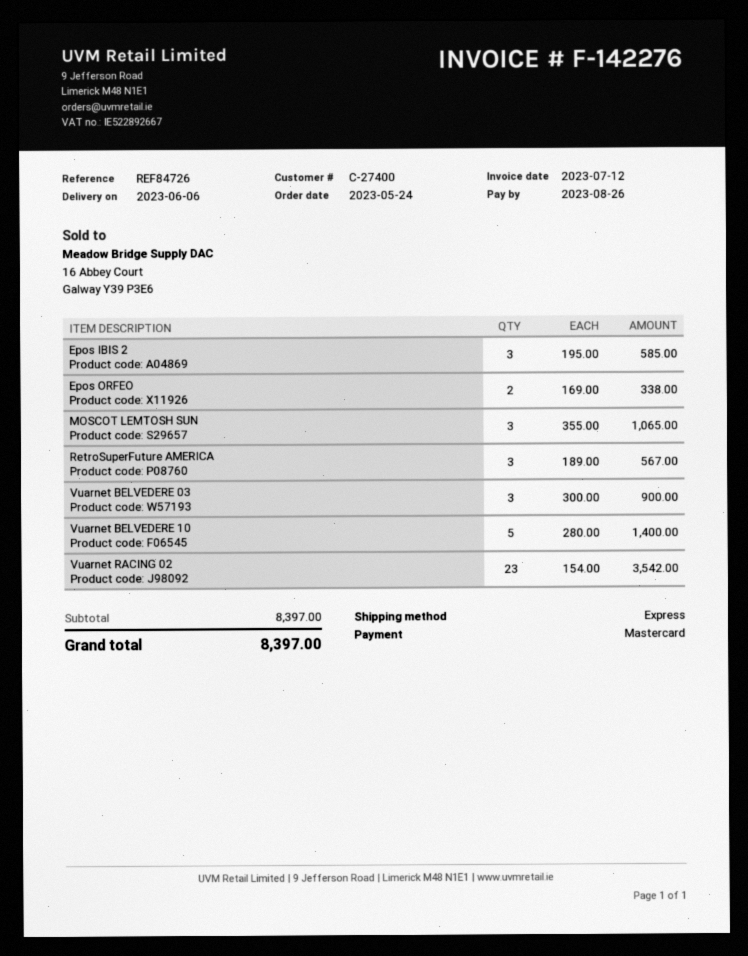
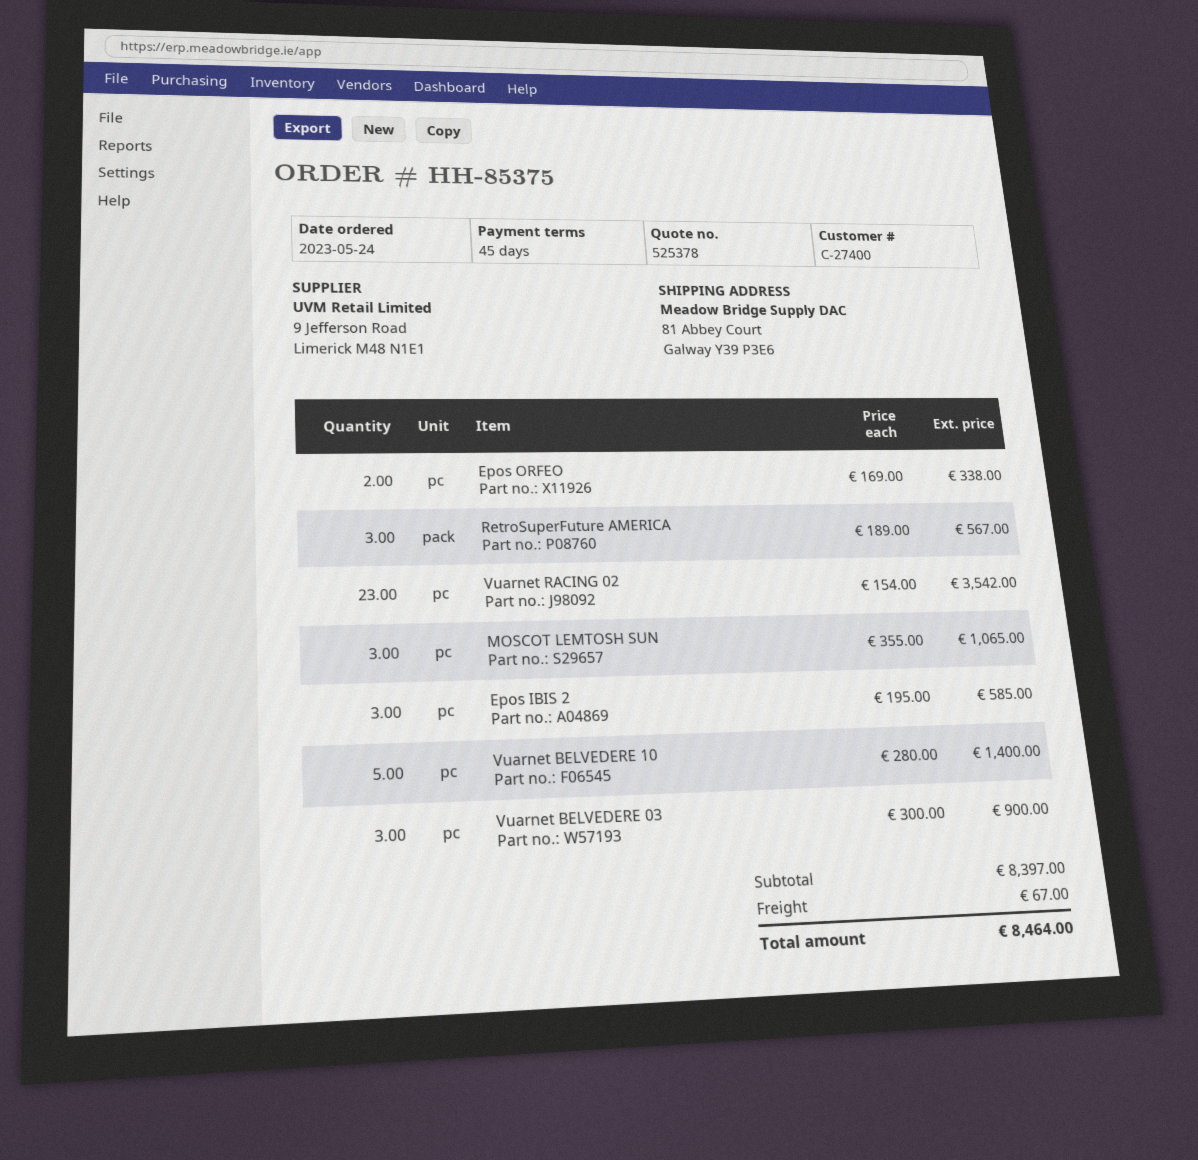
shipping: none -> 67.00
total: 8397.00 -> 8464.00

